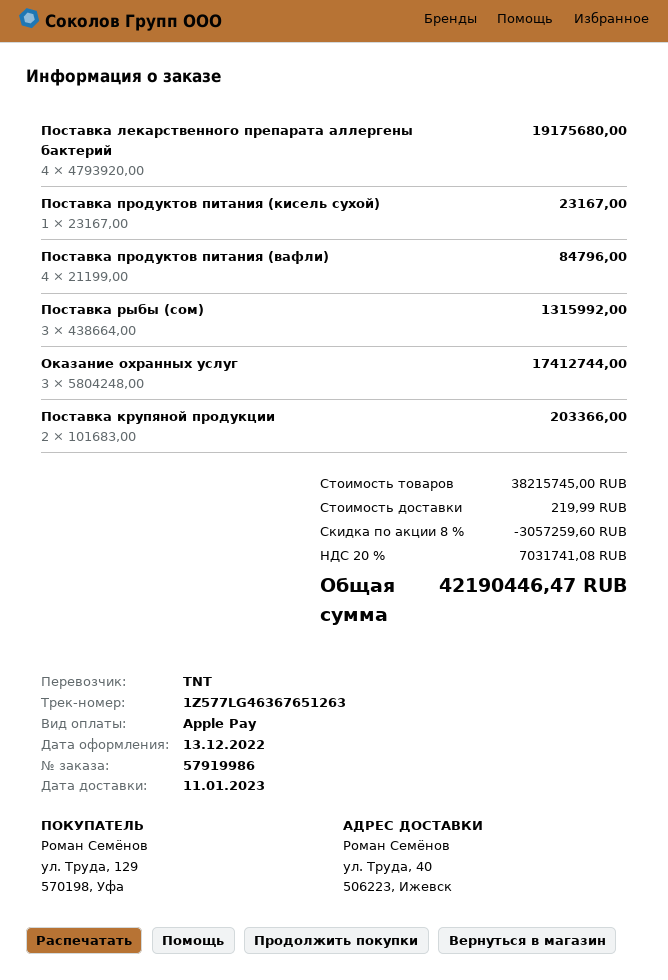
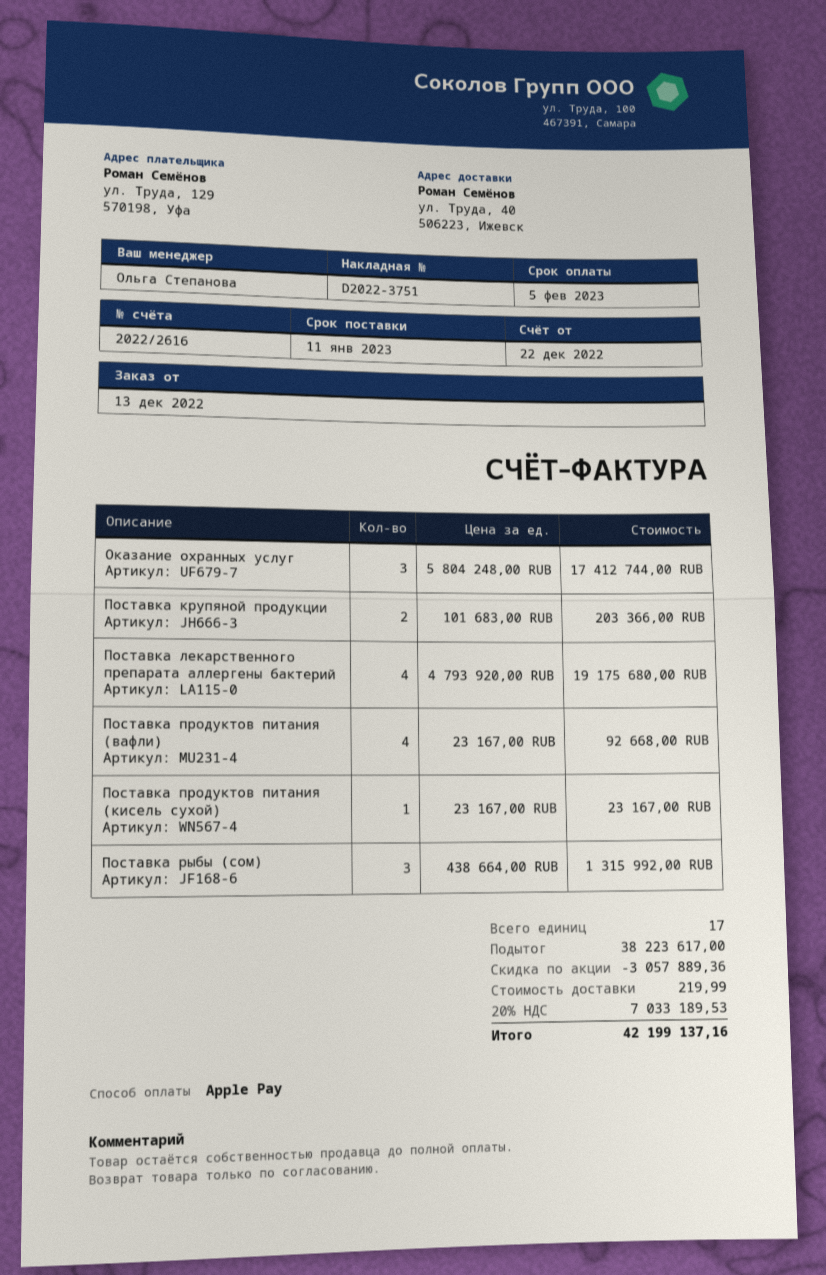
Поставка продуктов питания (вафли): 4 x 21199.00 = 84796.00 -> 4 x 23167.00 = 92668.00
subtotal: 38215745.00 -> 38223617.00
discount: 3057259.60 -> 3057889.36
tax: 20% = 7031741.08 -> 20% = 7033189.53
total: 42190446.47 -> 42199137.16

